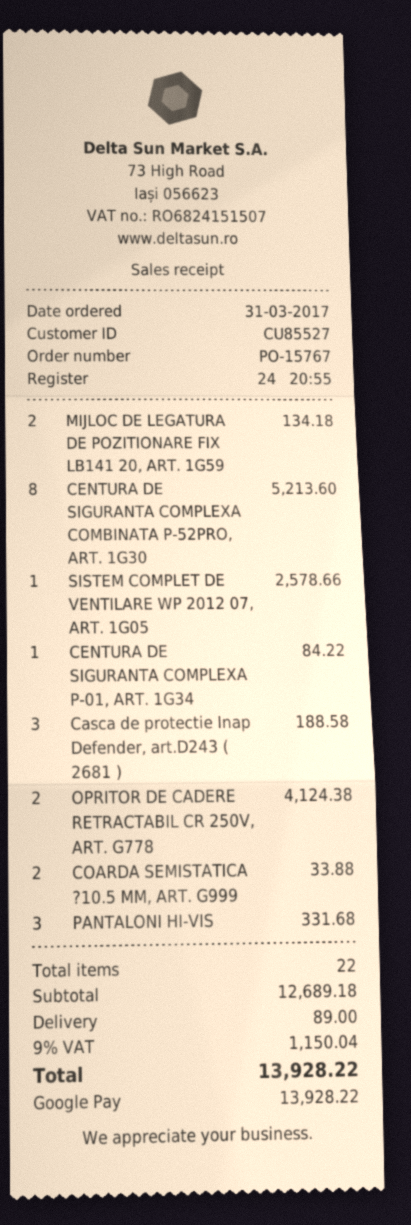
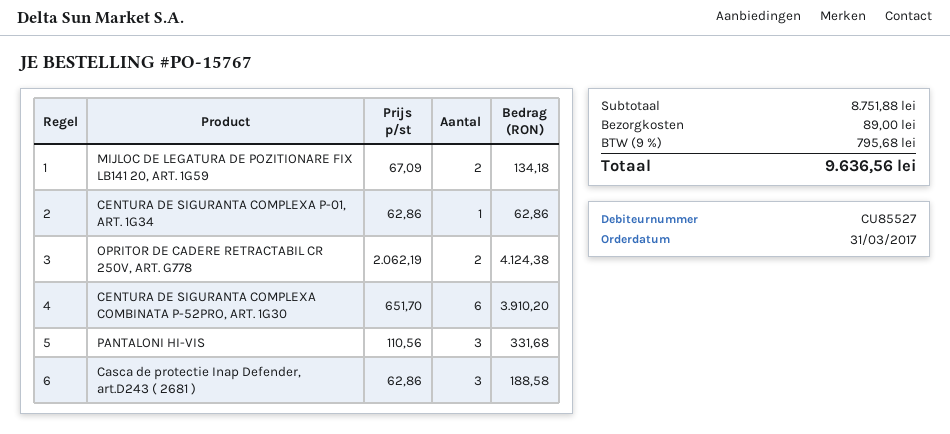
CENTURA DE SIGURANTA COMPLEXA COMBINATA P-52PRO, ART. 1G30: 8 for 5213.60 -> 6 for 3910.20
SISTEM COMPLET DE VENTILARE WP 2012 07, ART. 1G05: 1 for 2578.66 -> none
CENTURA DE SIGURANTA COMPLEXA P-01, ART. 1G34: 1 for 84.22 -> 1 for 62.86
COARDA SEMISTATICA ?10.5 MM, ART. G999: 2 for 33.88 -> none
subtotal: 12689.18 -> 8751.88
tax: 9% = 1150.04 -> 9% = 795.68
total: 13928.22 -> 9636.56

